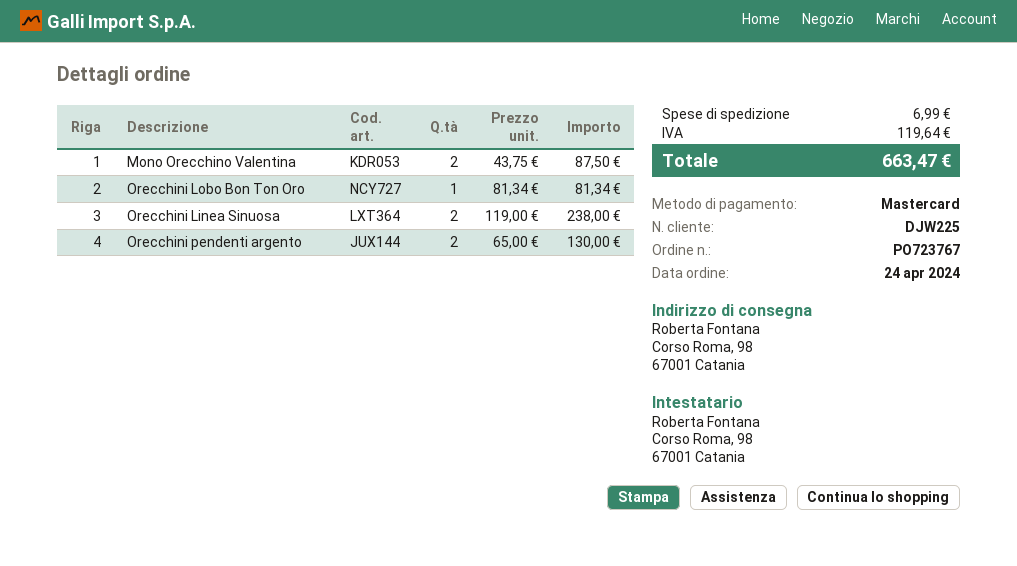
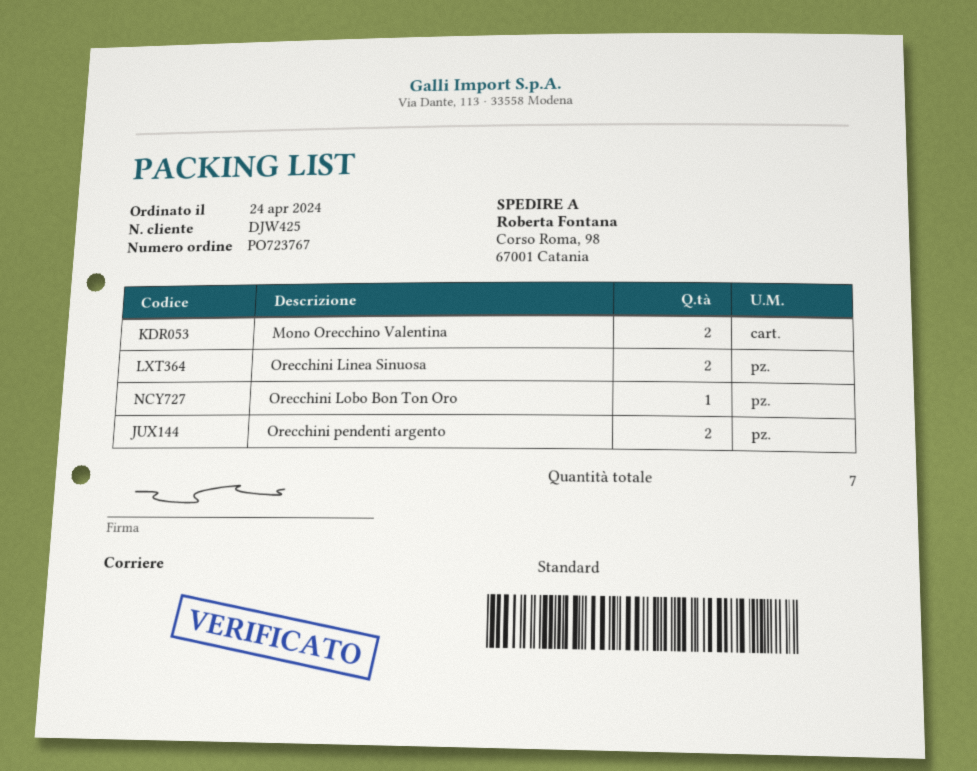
customer number: DJW225 -> DJW425

